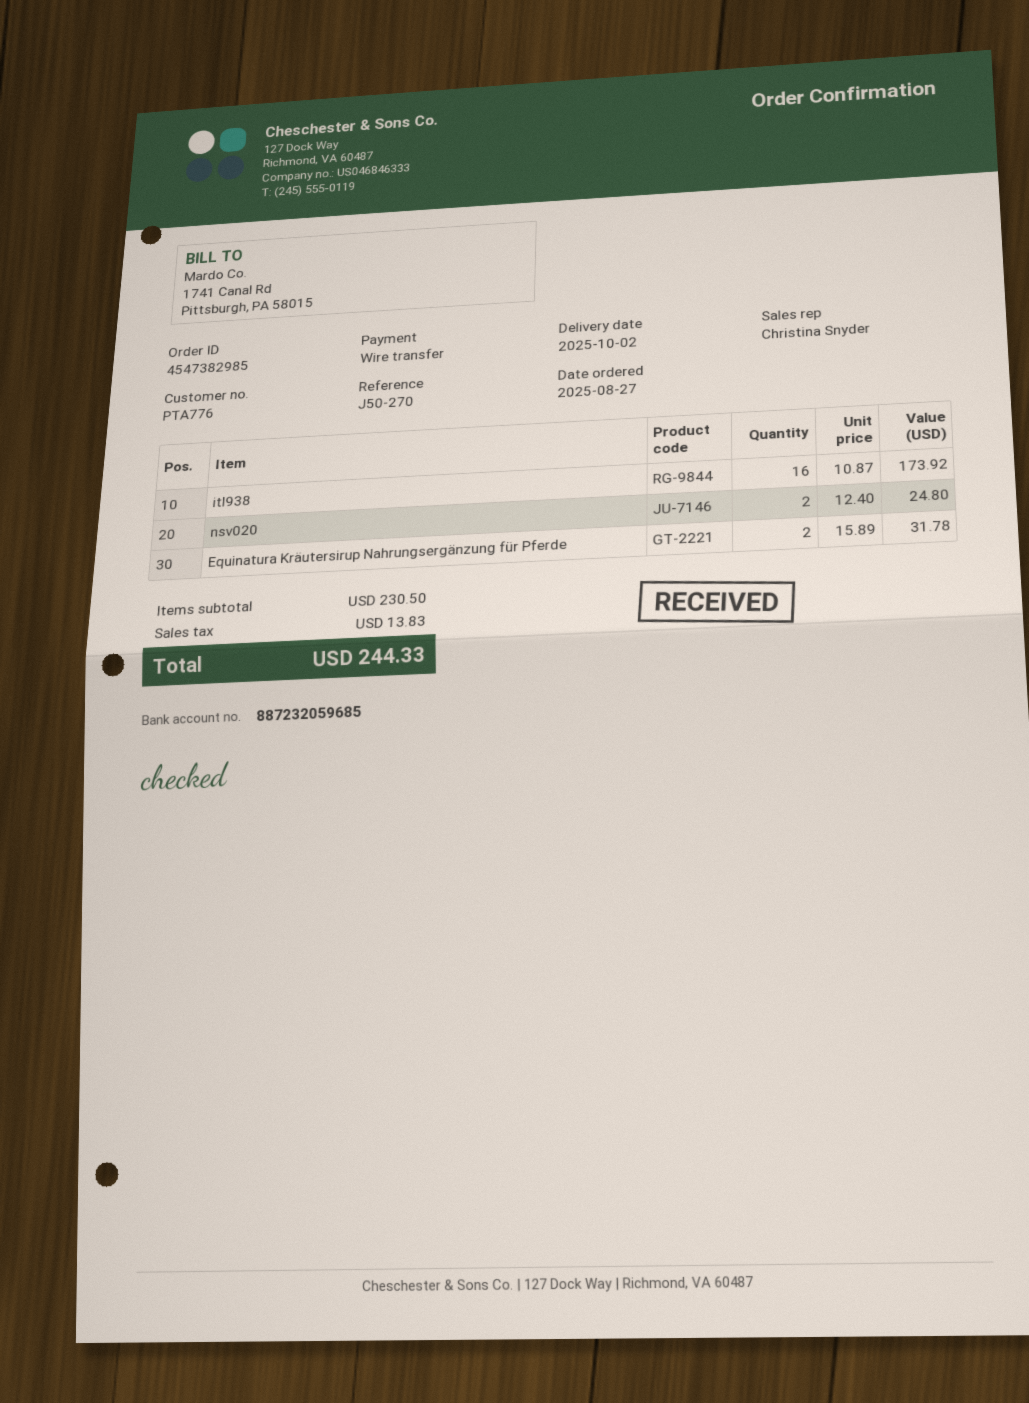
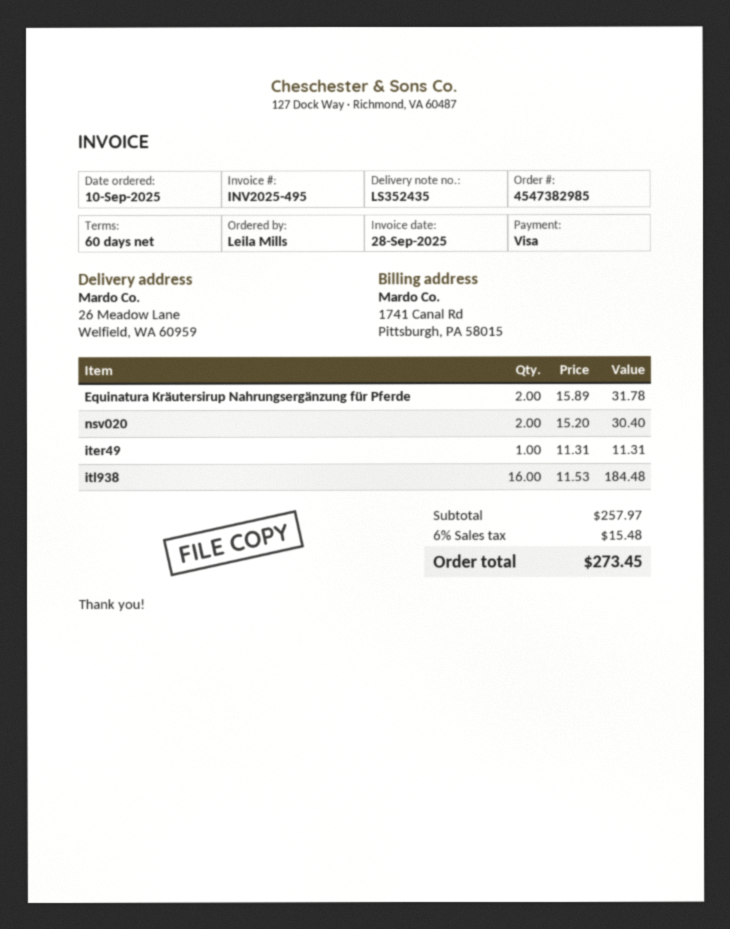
order date: 2025-08-27 -> 2025-09-10
payment method: bank transfer -> Visa
itl938: 16 x 10.87 = 173.92 -> 16 x 11.53 = 184.48
nsv020: 2 x 12.40 = 24.80 -> 2 x 15.20 = 30.40
iter49: none -> 1 x 11.31 = 11.31
subtotal: 230.50 -> 257.97
tax: 13.83 -> 15.48
total: 244.33 -> 273.45

